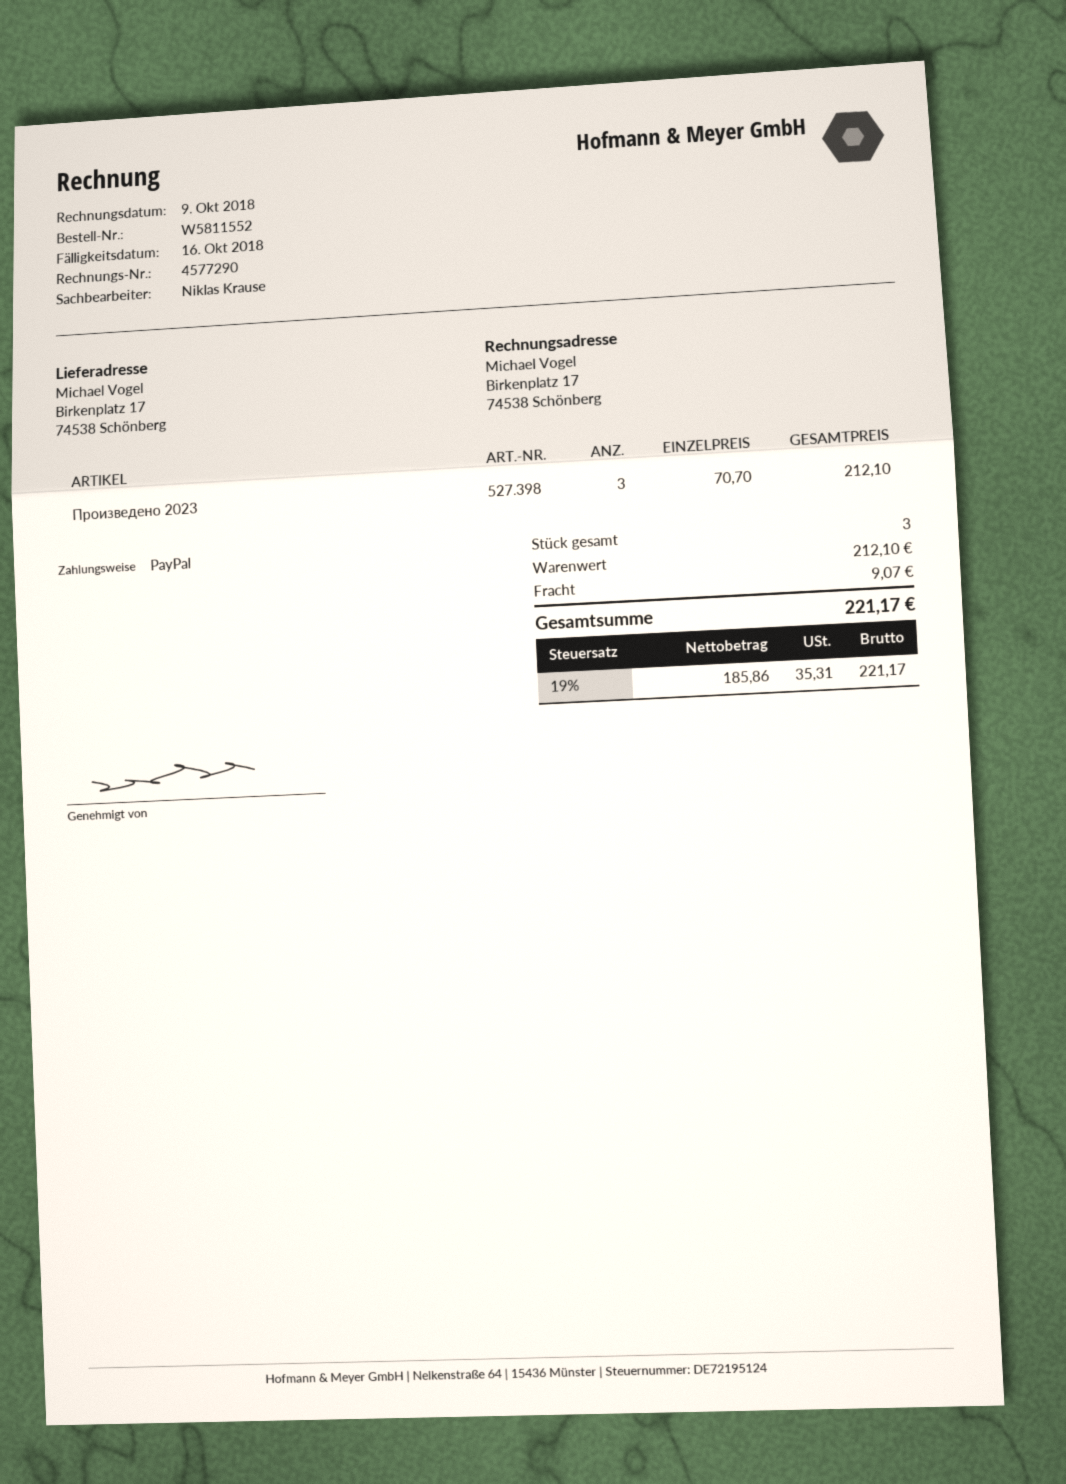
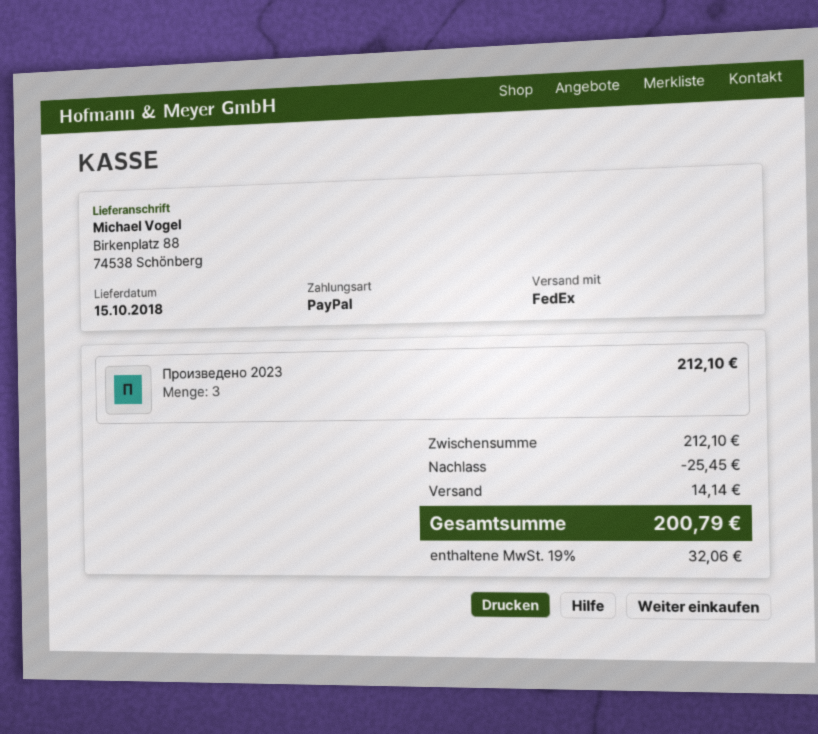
ship to: Birkenplatz 17, 74538 Schönberg -> Birkenplatz 88, 74538 Schönberg
discount: none -> 25.45
shipping: 9.07 -> 14.14
tax: 19% = 35.31 -> 19% = 32.06
total: 221.17 -> 200.79

